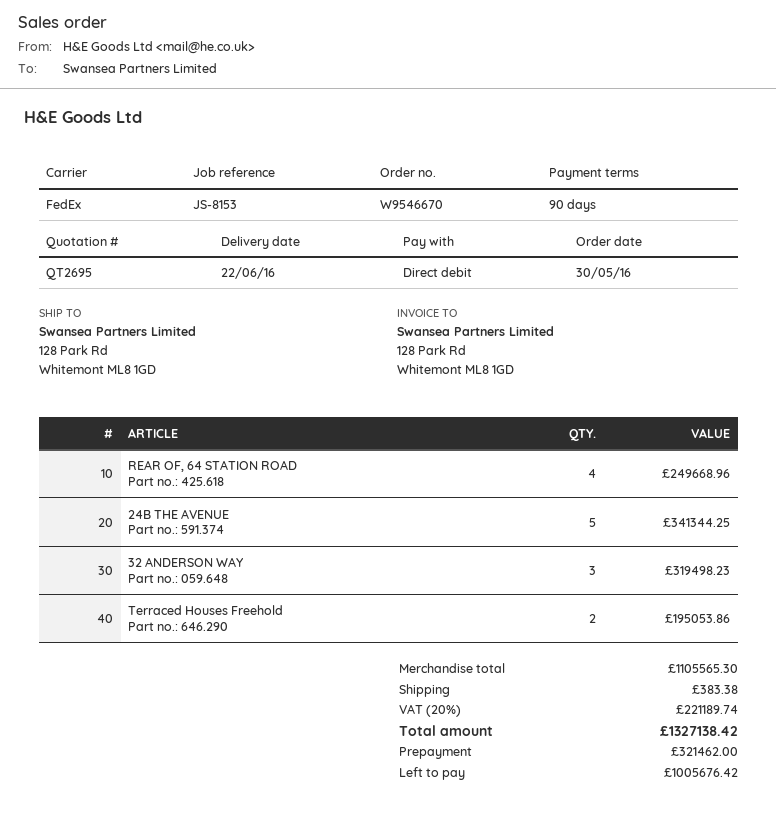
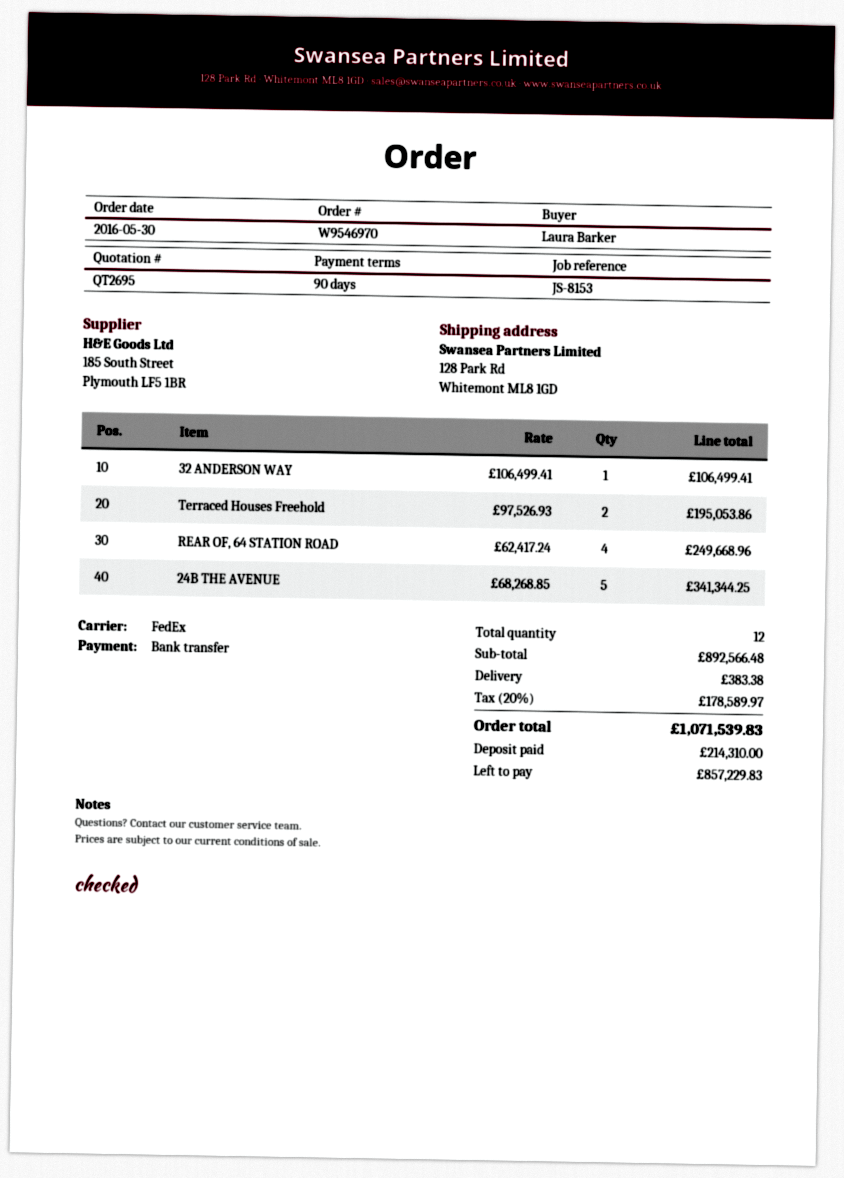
order number: W9546670 -> W9546970
payment method: direct debit -> bank transfer
32 ANDERSON WAY: 3 for 319498.23 -> 1 for 106499.41
subtotal: 1105565.30 -> 892566.48
tax: 20% = 221189.74 -> 20% = 178589.97
total: 1327138.42 -> 1071539.83
deposit: 321462.00 -> 214310.00
balance: 1005676.42 -> 857229.83

